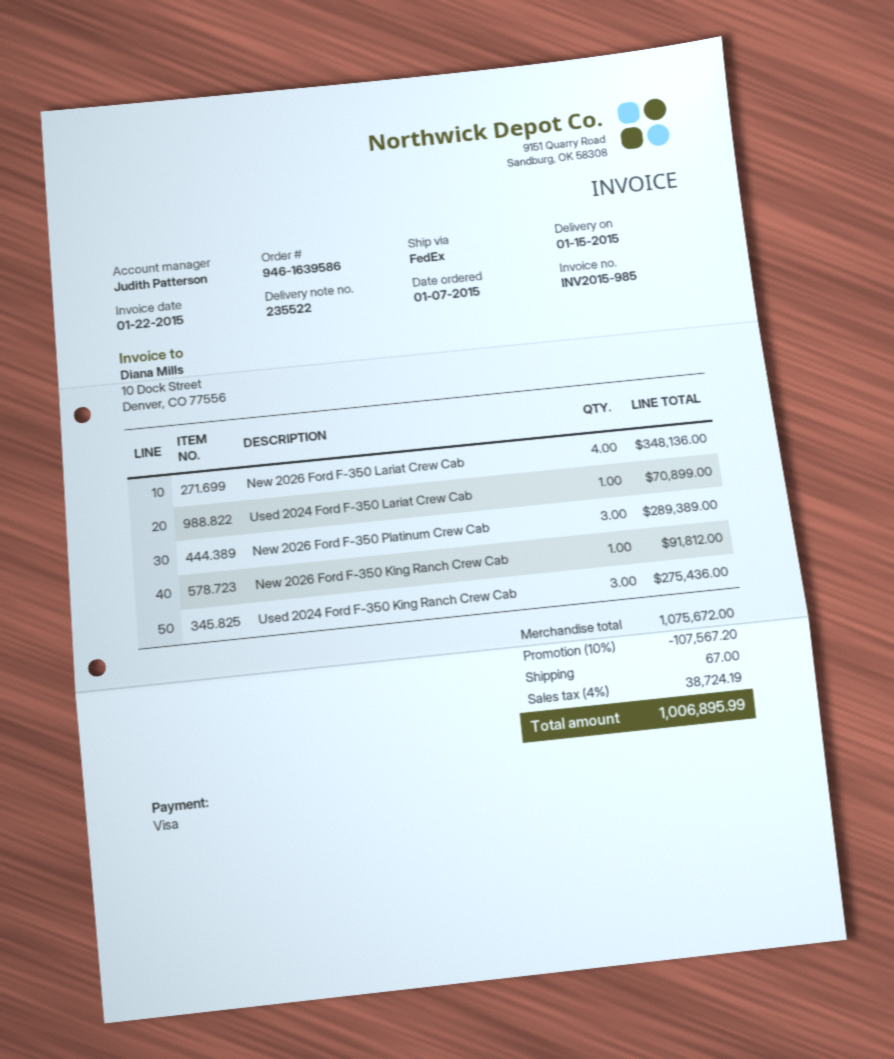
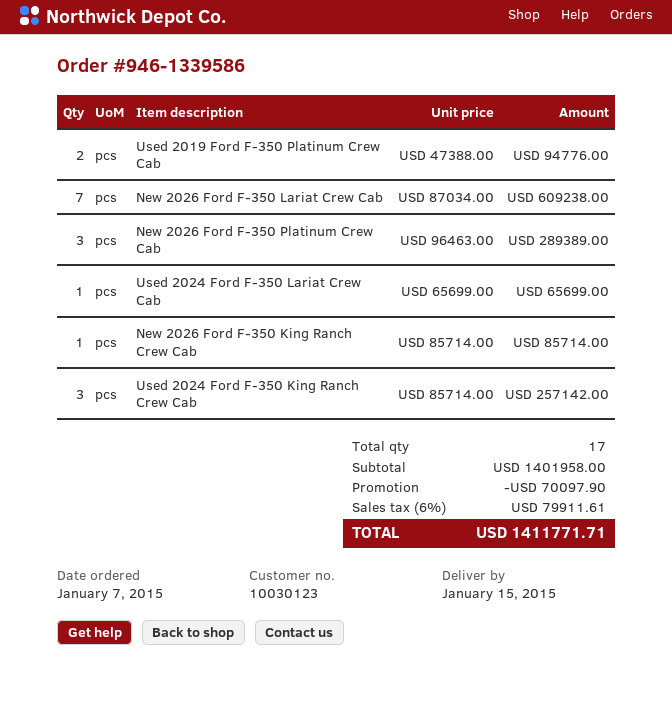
order number: 946-1639586 -> 946-1339586
New 2026 Ford F-350 Lariat Crew Cab: 4 for 348136.00 -> 7 for 609238.00
Used 2024 Ford F-350 Lariat Crew Cab: 1 for 70899.00 -> 1 for 65699.00
New 2026 Ford F-350 King Ranch Crew Cab: 1 for 91812.00 -> 1 for 85714.00
Used 2024 Ford F-350 King Ranch Crew Cab: 3 for 275436.00 -> 3 for 257142.00
Used 2019 Ford F-350 Platinum Crew Cab: none -> 2 for 94776.00
subtotal: 1075672.00 -> 1401958.00
discount: 107567.20 -> 70097.90
shipping: 67.00 -> none
tax: 4% = 38724.19 -> 6% = 79911.61
total: 1006895.99 -> 1411771.71

